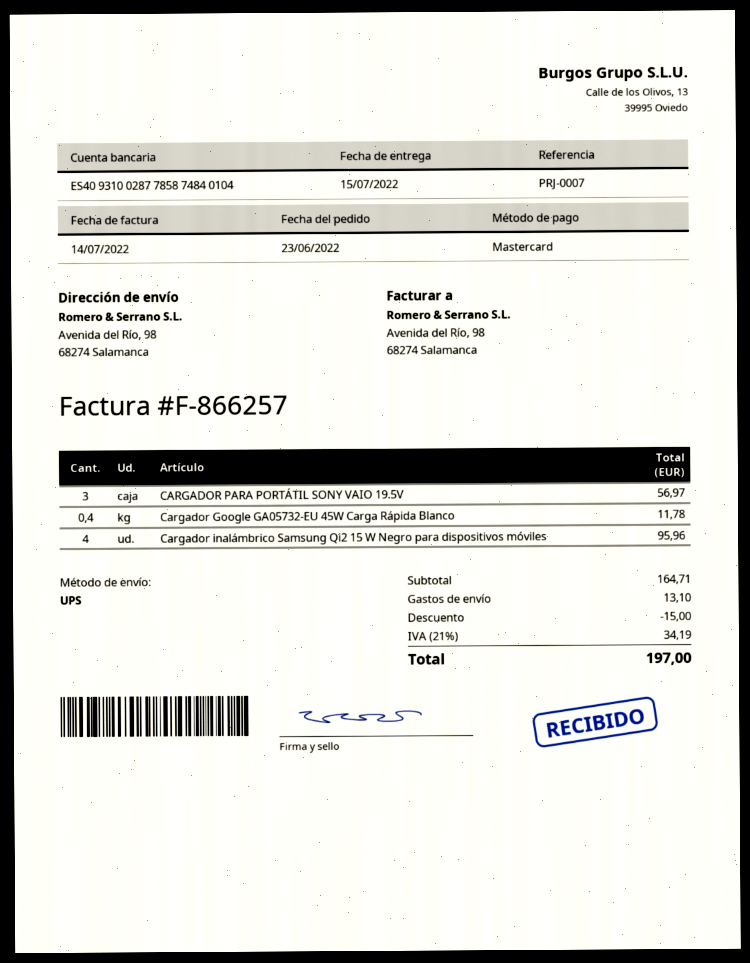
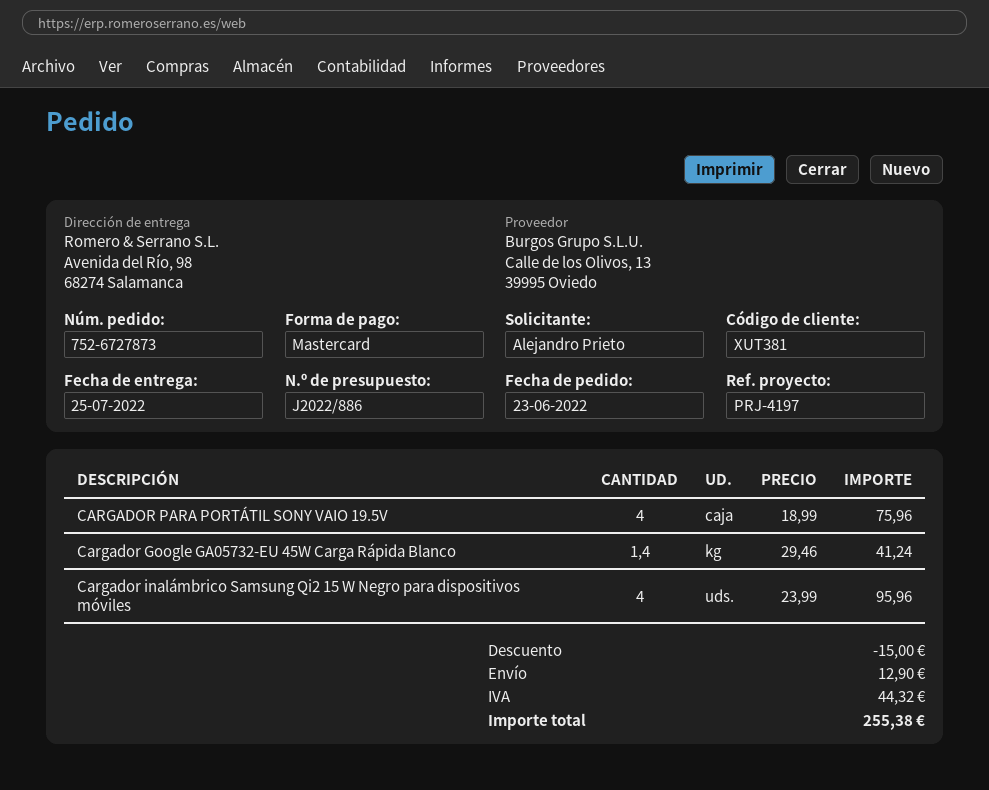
delivery date: 2022-07-15 -> 2022-07-25
reference: PRJ-0007 -> PRJ-4197
CARGADOR PARA PORTÁTIL SONY VAIO 19.5V: 3 for 56.97 -> 4 for 75.96
Cargador Google GA05732-EU 45W Carga Rápida Blanco: 0.4 for 11.78 -> 1.4 for 41.24
shipping: 13.10 -> 12.90
tax: 34.19 -> 44.32
total: 197.00 -> 255.38

